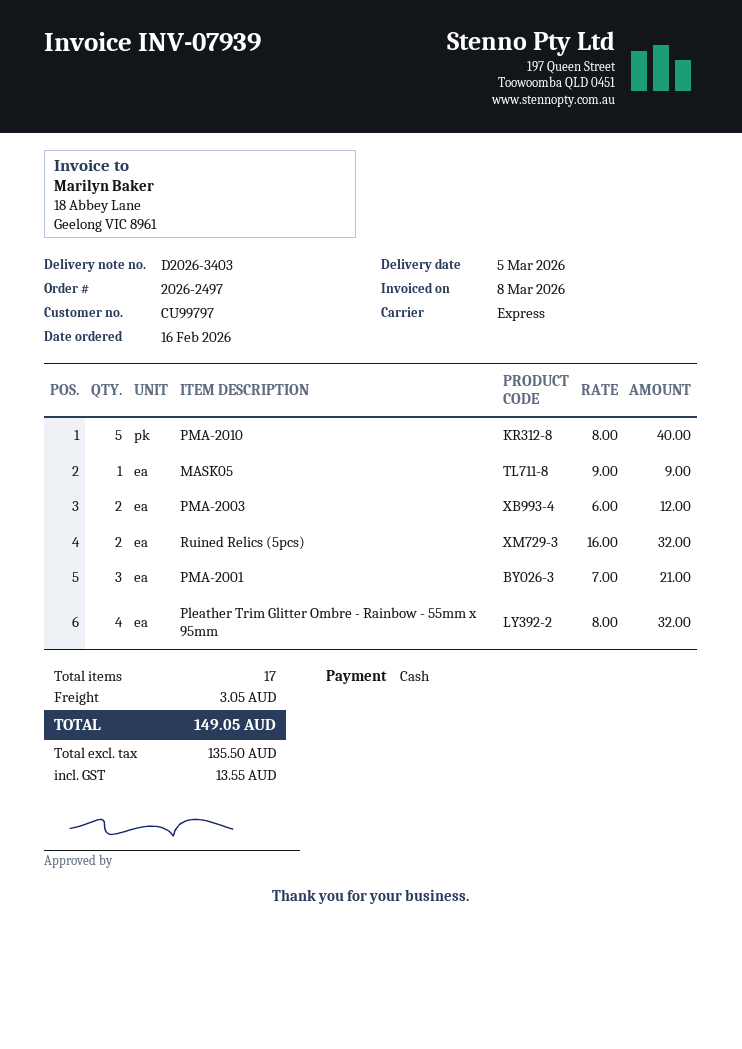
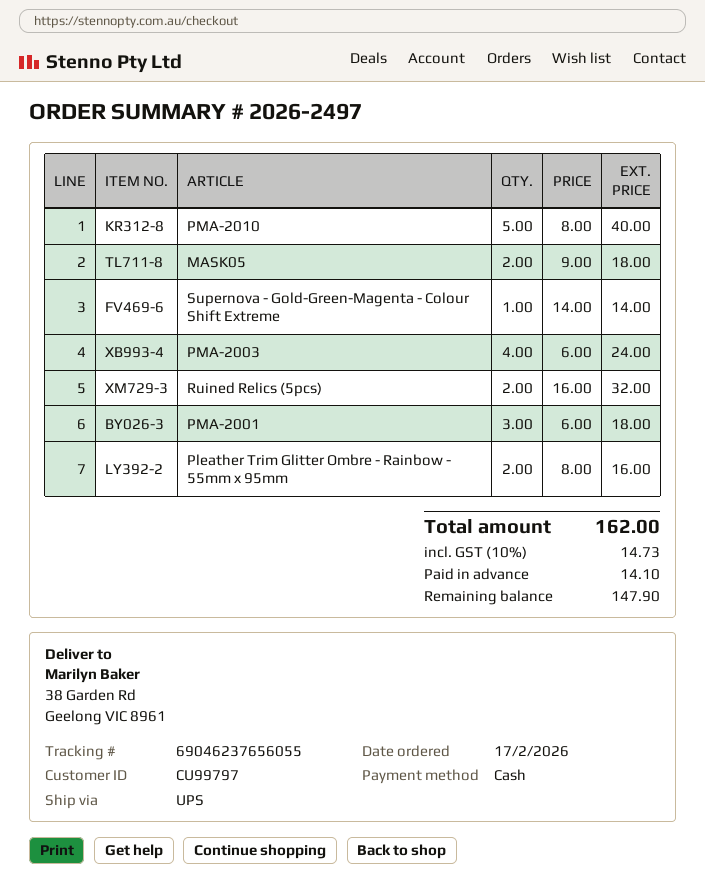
order date: 2026-02-16 -> 2026-02-17
shipping method: express -> UPS
MASK05: 1 x 9.00 = 9.00 -> 2 x 9.00 = 18.00
PMA-2003: 2 x 6.00 = 12.00 -> 4 x 6.00 = 24.00
PMA-2001: 3 x 7.00 = 21.00 -> 3 x 6.00 = 18.00
Pleather Trim Glitter Ombre - Rainbow - 55mm x 95mm: 4 x 8.00 = 32.00 -> 2 x 8.00 = 16.00
Supernova - Gold-Green-Magenta - Colour Shift Extreme: none -> 1 x 14.00 = 14.00
shipping: 3.05 -> none
tax: 13.55 -> 14.73
total: 149.05 -> 162.00

